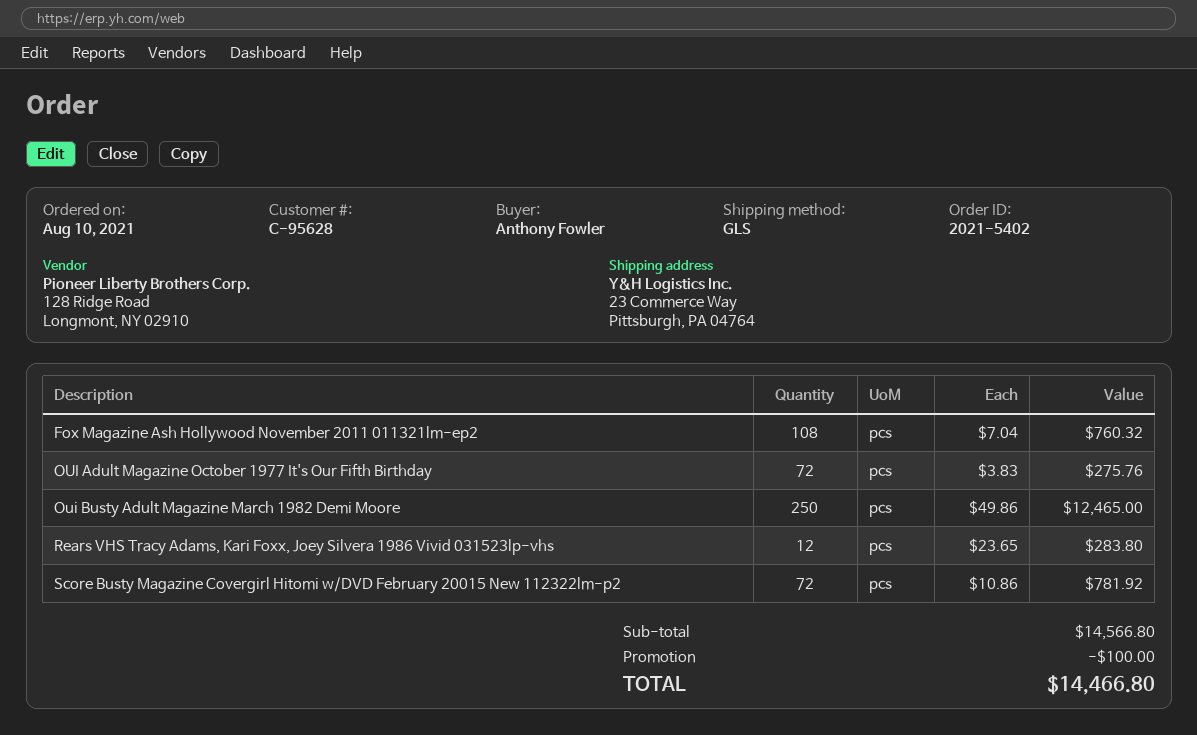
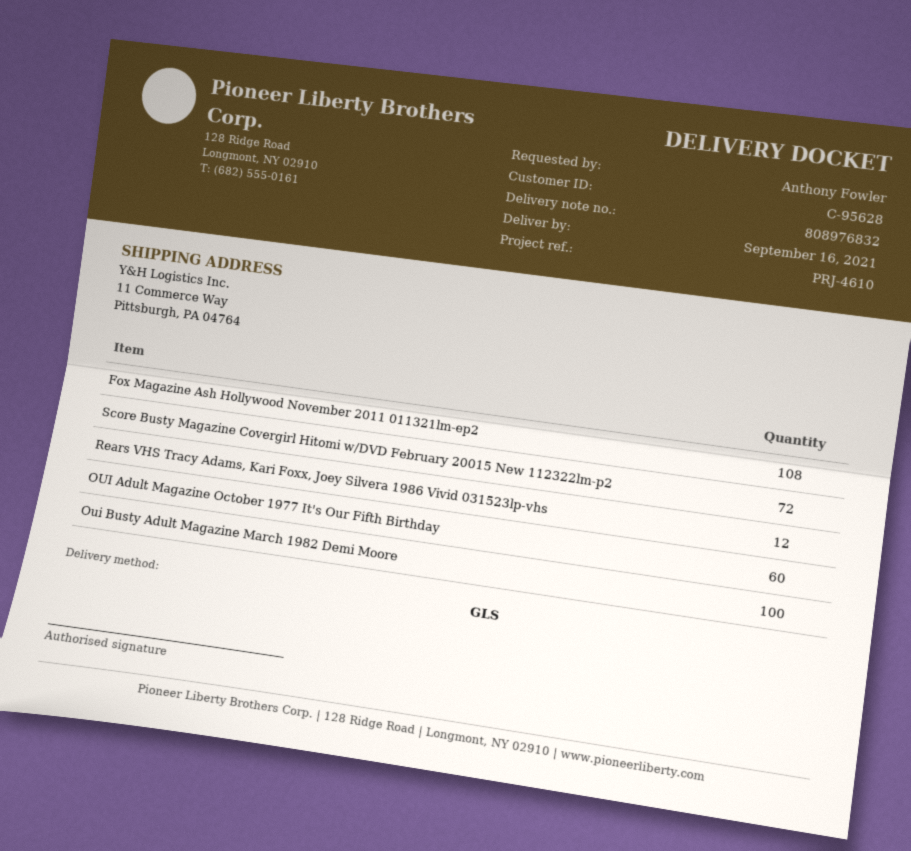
ship to: 23 Commerce Way, Pittsburgh, PA 04764 -> 11 Commerce Way, Pittsburgh, PA 04764
OUI Adult Magazine October 1977 It's Our Fifth Birthday: 72 -> 60
Oui Busty Adult Magazine March 1982 Demi Moore: 250 -> 100

